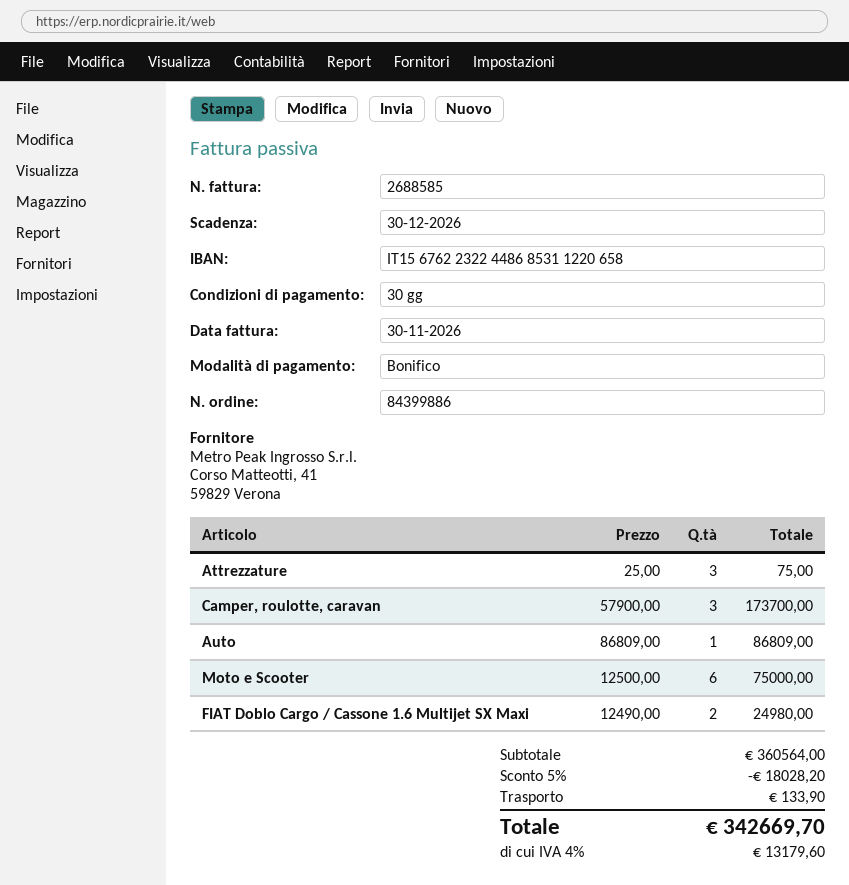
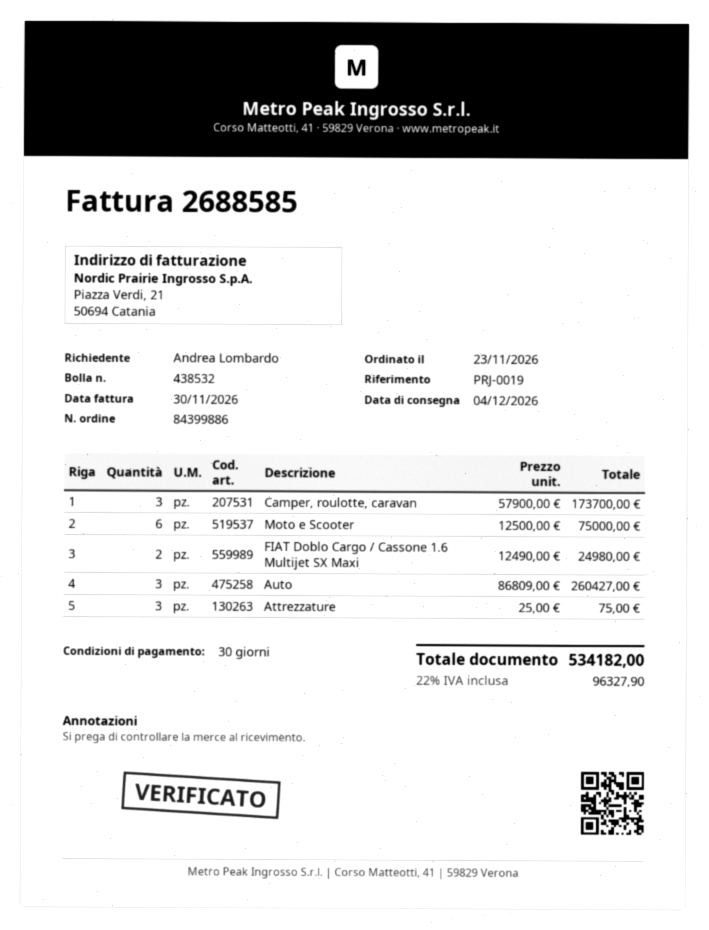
Auto: 1 x 86809.00 = 86809.00 -> 3 x 86809.00 = 260427.00
discount: 5% = 18028.20 -> none
shipping: 133.90 -> none
tax: 4% = 13179.60 -> 22% = 96327.90
total: 342669.70 -> 534182.00

